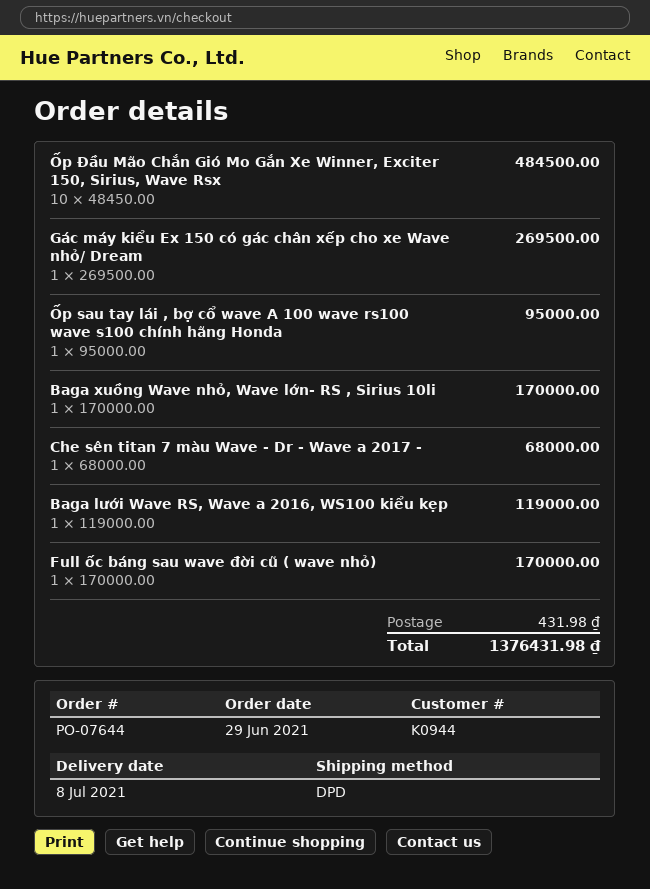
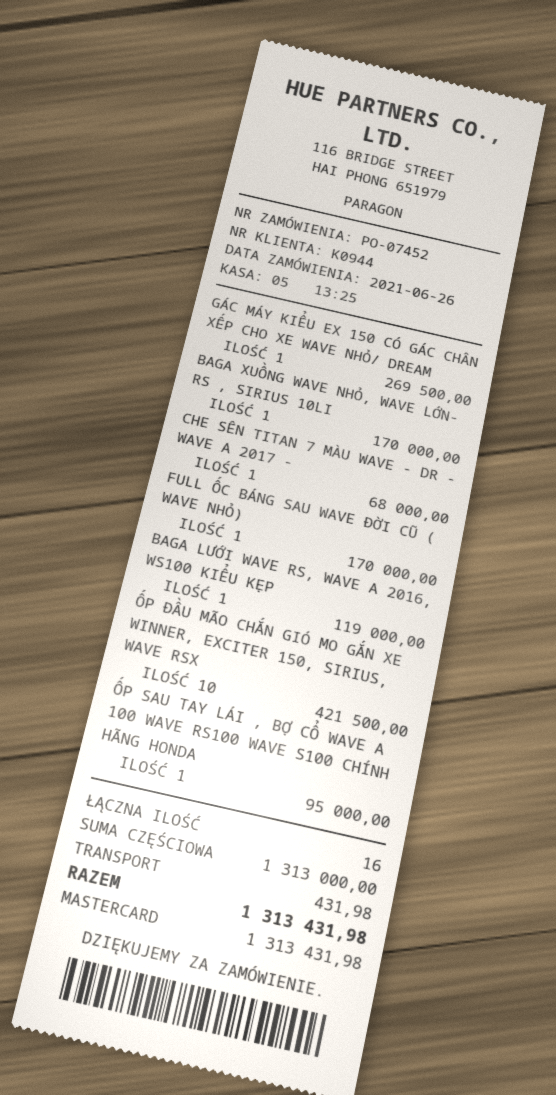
order number: PO-07644 -> PO-07452
order date: 2021-06-29 -> 2021-06-26
Ốp Đầu Mão Chắn Gió Mo Gắn Xe Winner, Exciter 150, Sirius, Wave Rsx: 10 for 484500.00 -> 10 for 421500.00
total: 1376431.98 -> 1313431.98

